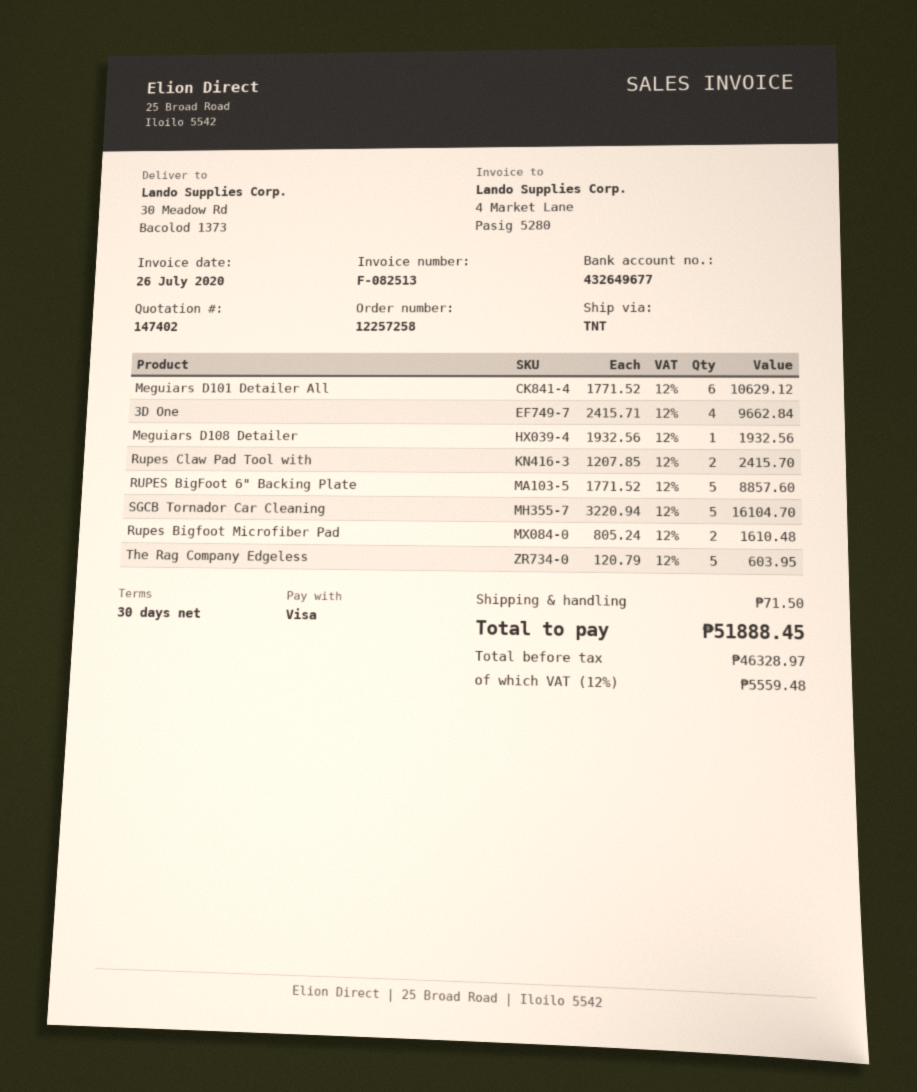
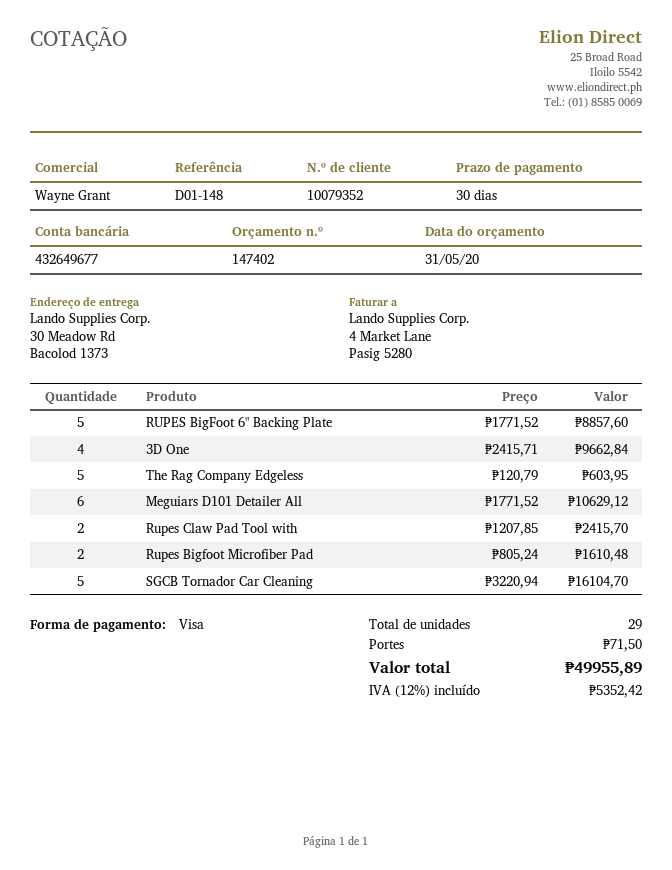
Meguiars D108 Detailer: 1 x 1932.56 = 1932.56 -> none
tax: 12% = 5559.48 -> 12% = 5352.42
total: 51888.45 -> 49955.89

